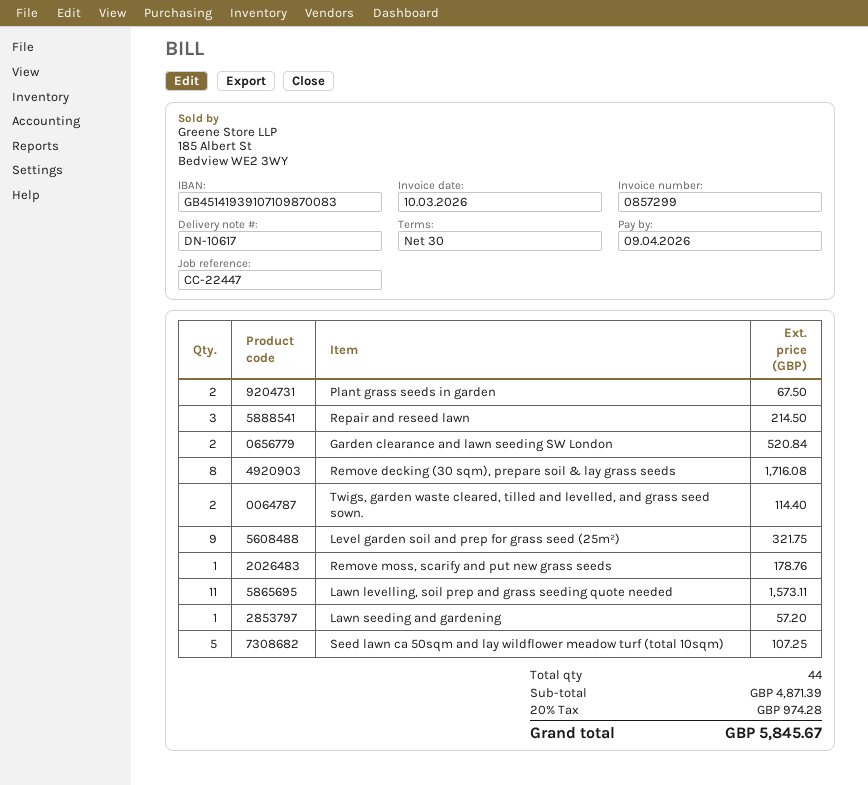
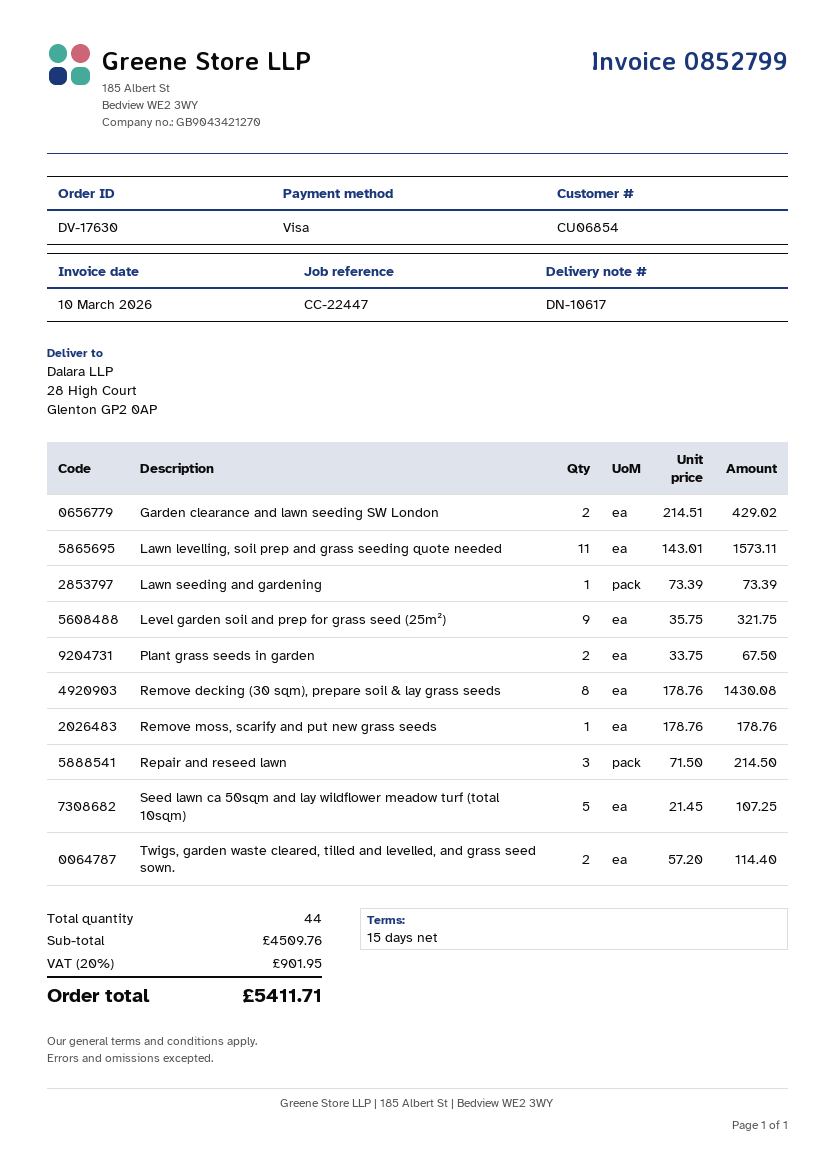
invoice number: 0857299 -> 0852799
payment terms: 30 days -> 15 days
Garden clearance and lawn seeding SW London: 2 for 520.84 -> 2 for 429.02
Remove decking (30 sqm), prepare soil & lay grass seeds: 8 for 1716.08 -> 8 for 1430.08
Lawn seeding and gardening: 1 for 57.20 -> 1 for 73.39
subtotal: 4871.39 -> 4509.76
tax: 20% = 974.28 -> 20% = 901.95
total: 5845.67 -> 5411.71

